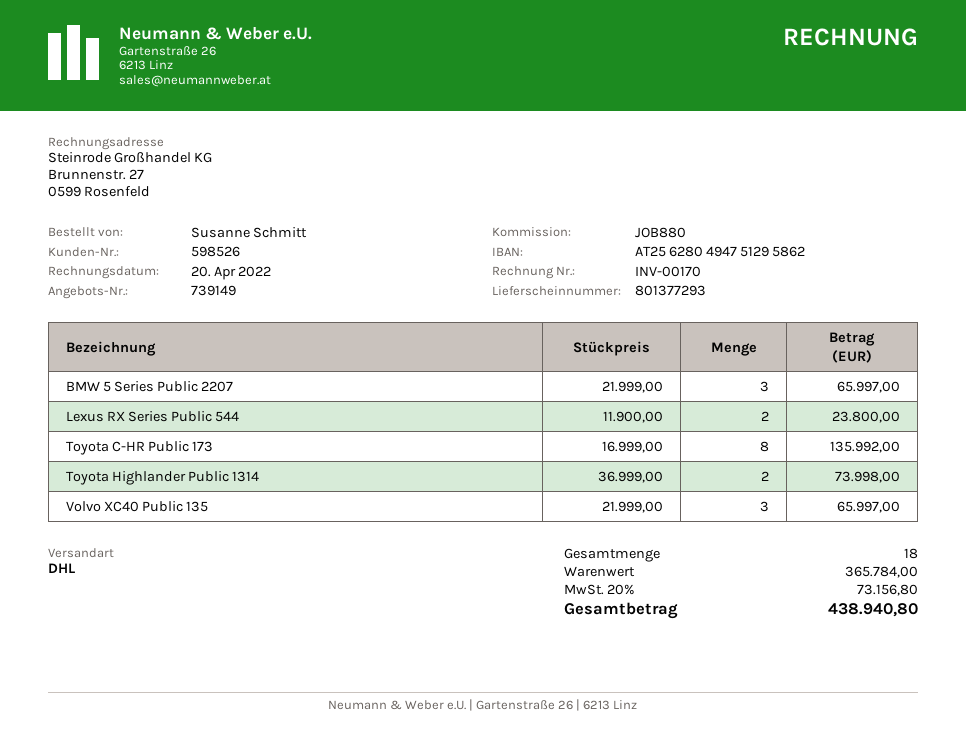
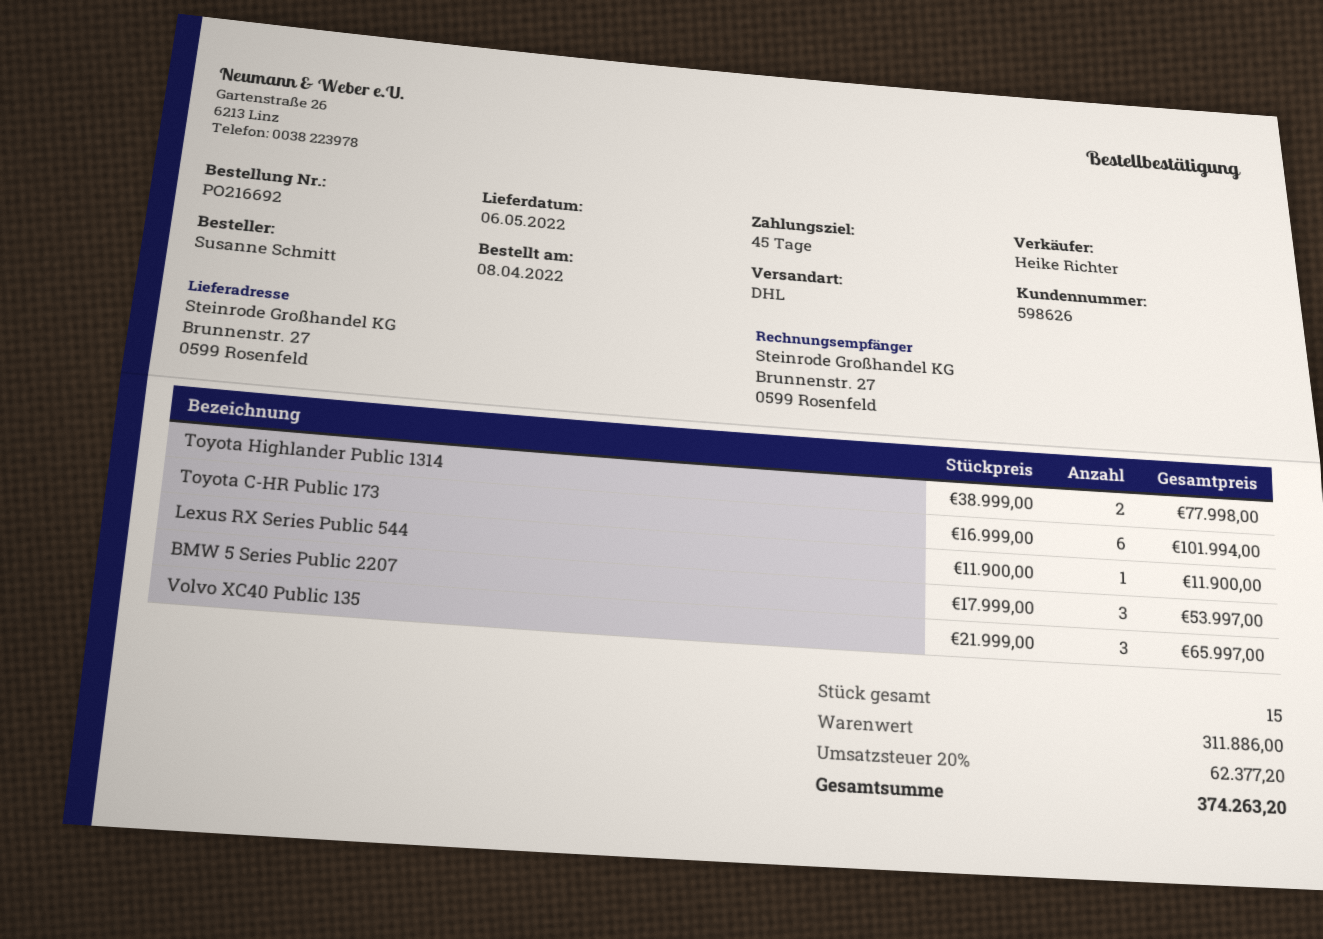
customer number: 598526 -> 598626
BMW 5 Series Public 2207: 3 x 21999.00 = 65997.00 -> 3 x 17999.00 = 53997.00
Lexus RX Series Public 544: 2 x 11900.00 = 23800.00 -> 1 x 11900.00 = 11900.00
Toyota C-HR Public 173: 8 x 16999.00 = 135992.00 -> 6 x 16999.00 = 101994.00
Toyota Highlander Public 1314: 2 x 36999.00 = 73998.00 -> 2 x 38999.00 = 77998.00
total quantity: 18 -> 15
subtotal: 365784.00 -> 311886.00
tax: 20% = 73156.80 -> 20% = 62377.20
total: 438940.80 -> 374263.20

